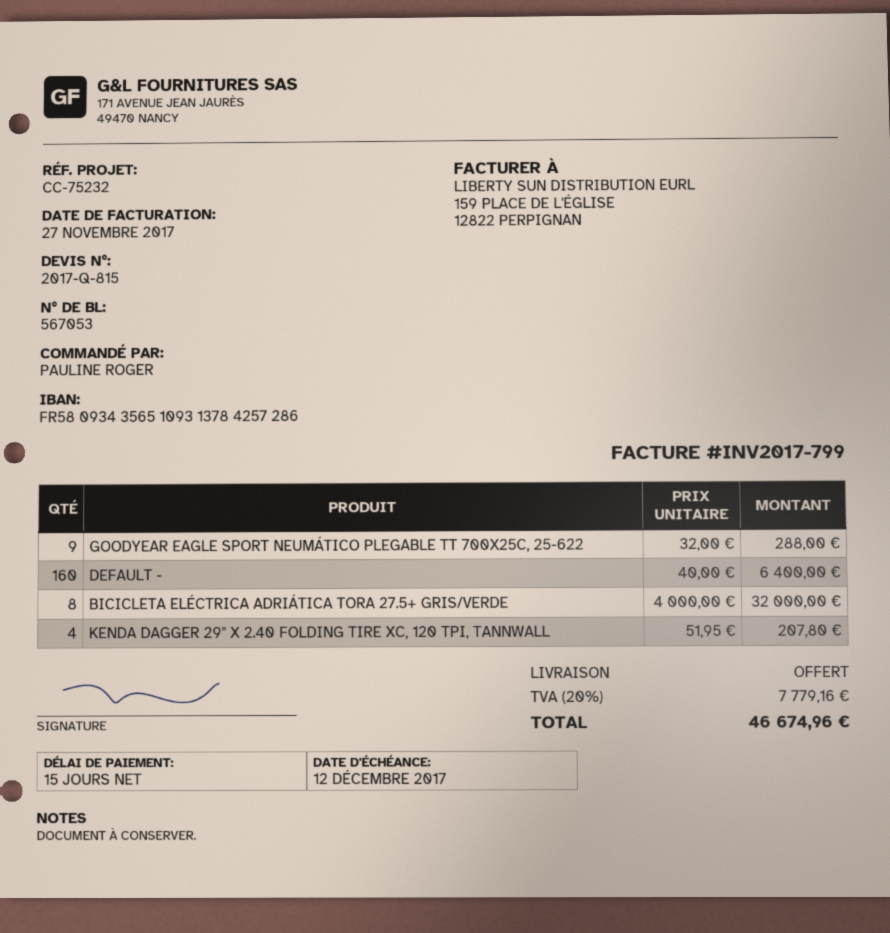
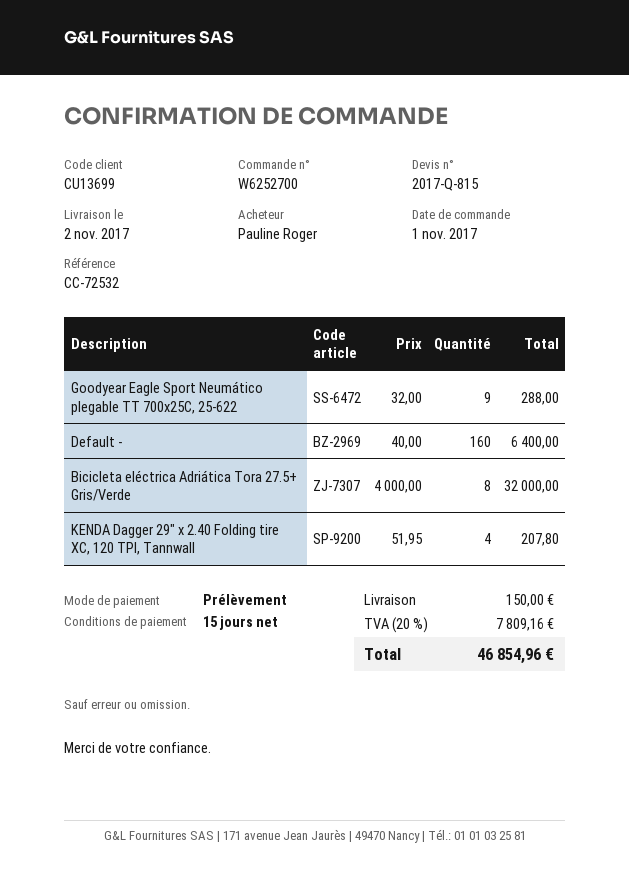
reference: CC-75232 -> CC-72532
shipping: 0.00 -> 150.00
tax: 20% = 7779.16 -> 20% = 7809.16
total: 46674.96 -> 46854.96

